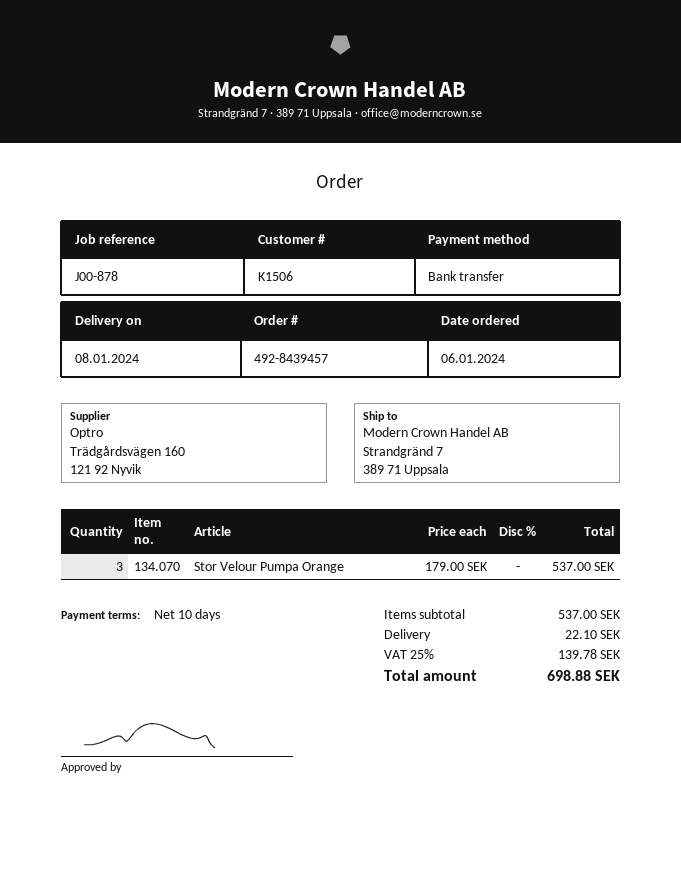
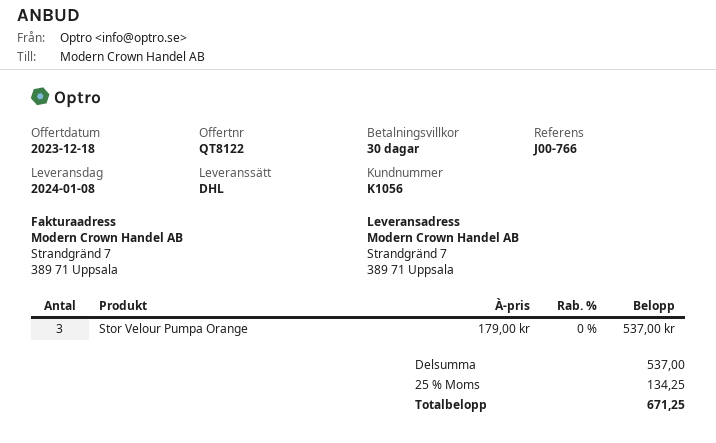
payment terms: 10 days -> 30 days
customer number: K1506 -> K1056
reference: J00-878 -> J00-766
shipping: 22.10 -> none
tax: 25% = 139.78 -> 25% = 134.25
total: 698.88 -> 671.25

